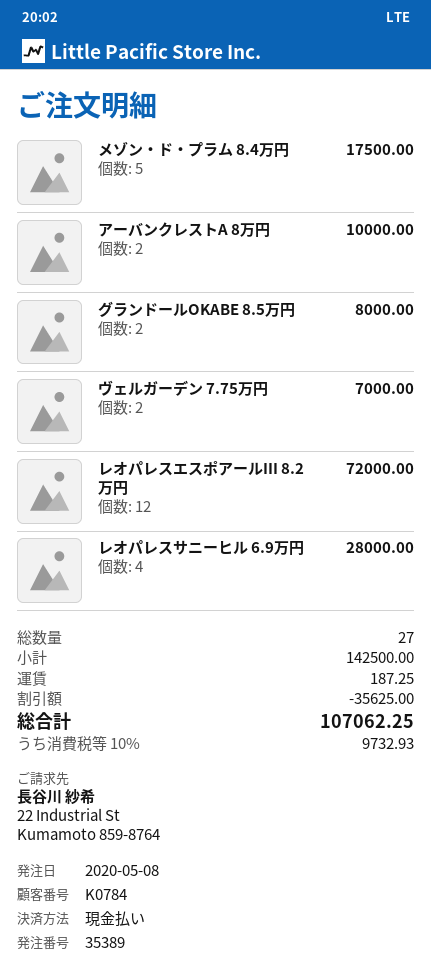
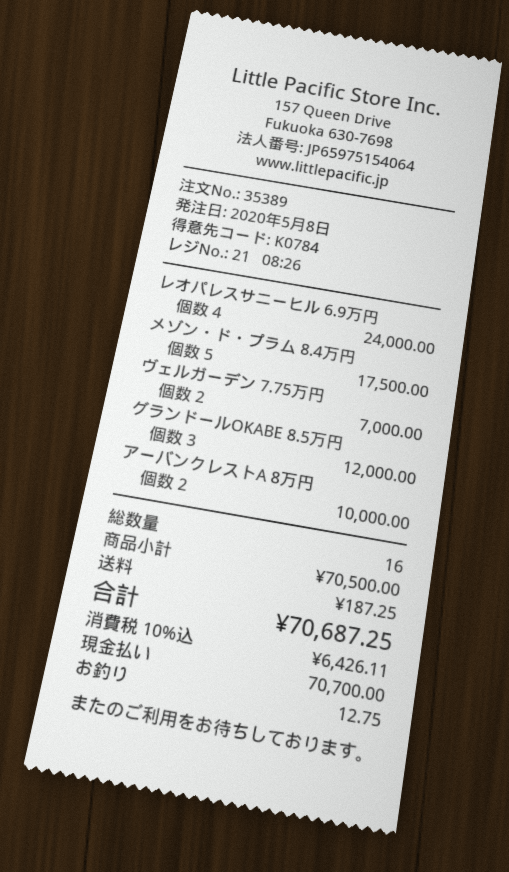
グランドールOKABE 8.5万円: 2 for 8000.00 -> 3 for 12000.00
レオパレスエスポアールIII 8.2万円: 12 for 72000.00 -> none
レオパレスサニーヒル 6.9万円: 4 for 28000.00 -> 4 for 24000.00
total quantity: 27 -> 16
subtotal: 142500.00 -> 70500.00
discount: 35625.00 -> none
tax: 10% = 9732.93 -> 10% = 6426.11
total: 107062.25 -> 70687.25

